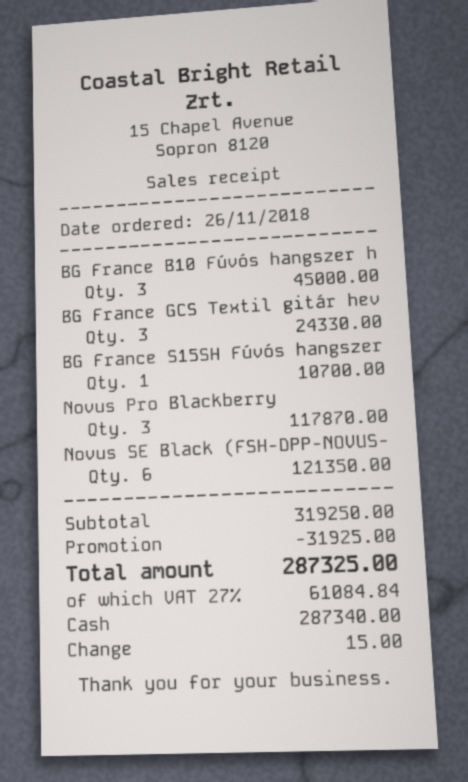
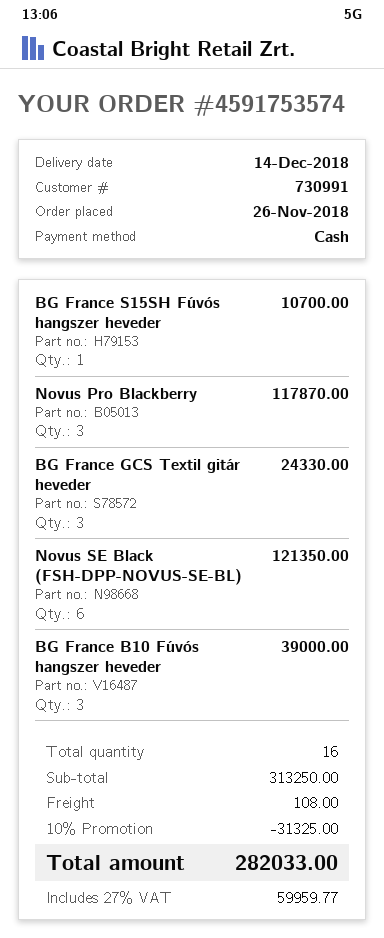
BG France B10 Fúvós hangszer h: 3 for 45000.00 -> 3 for 39000.00
subtotal: 319250.00 -> 313250.00
discount: 31925.00 -> 31325.00
shipping: none -> 108.00
tax: 27% = 61084.84 -> 27% = 59959.77
total: 287325.00 -> 282033.00

